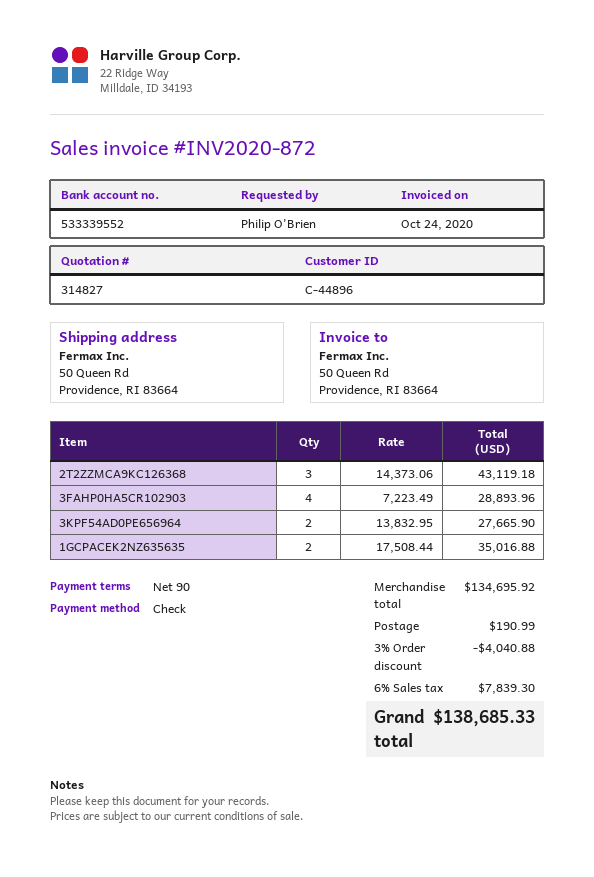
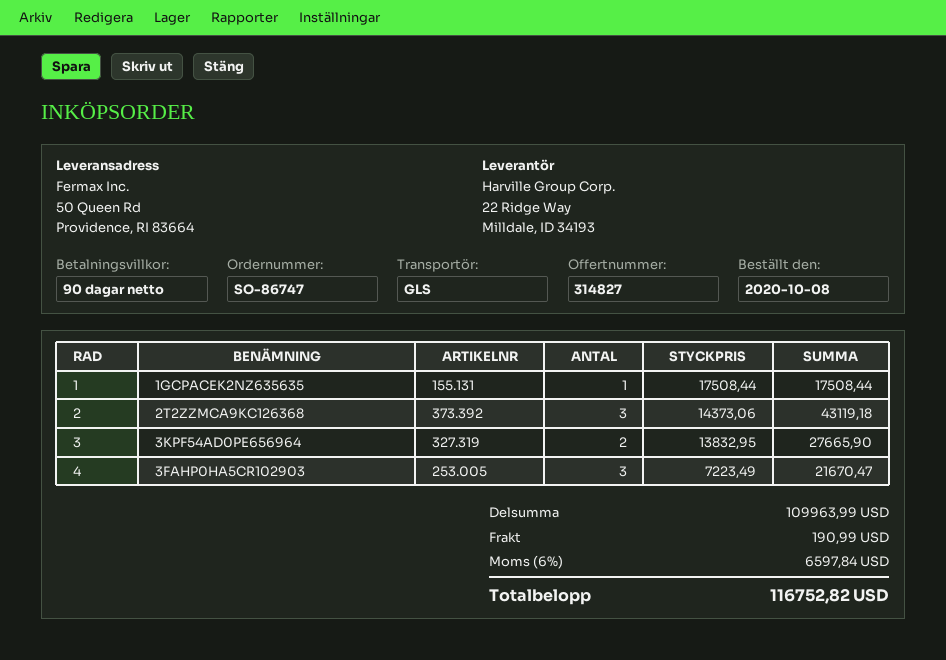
3FAHP0HA5CR102903: 4 x 7223.49 = 28893.96 -> 3 x 7223.49 = 21670.47
1GCPACEK2NZ635635: 2 x 17508.44 = 35016.88 -> 1 x 17508.44 = 17508.44
subtotal: 134695.92 -> 109963.99
discount: 3% = 4040.88 -> none
tax: 6% = 7839.30 -> 6% = 6597.84
total: 138685.33 -> 116752.82

